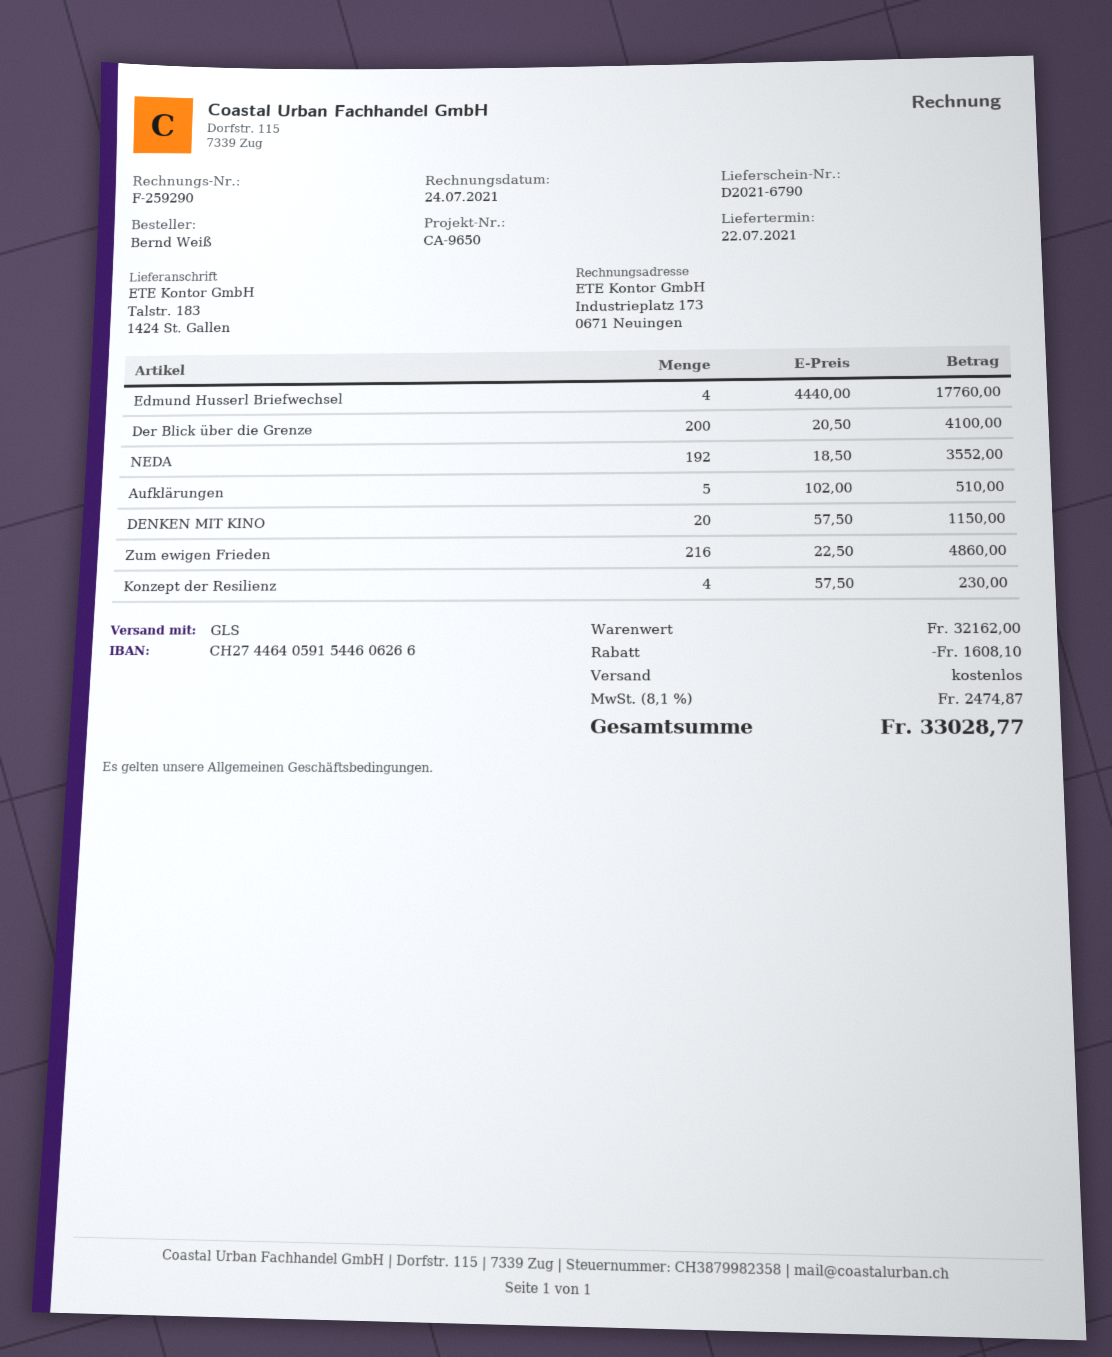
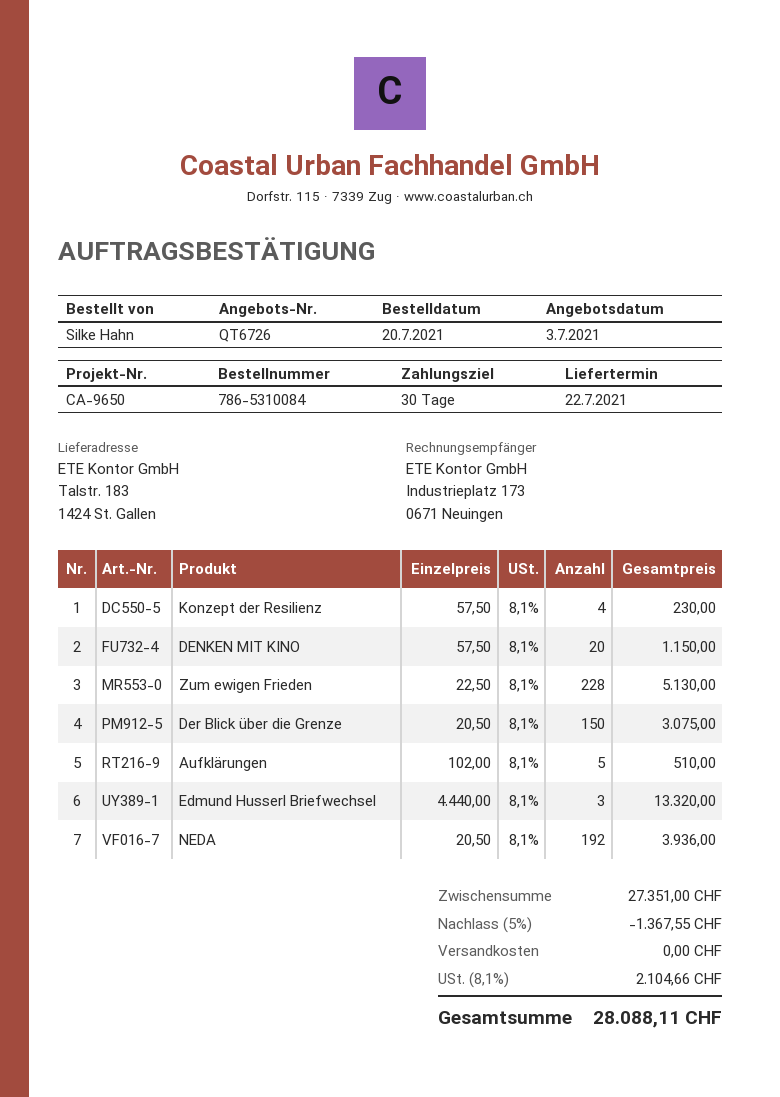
ordered by: Bernd Weiß -> Silke Hahn
Edmund Husserl Briefwechsel: 4 x 4440.00 = 17760.00 -> 3 x 4440.00 = 13320.00
Der Blick über die Grenze: 200 x 20.50 = 4100.00 -> 150 x 20.50 = 3075.00
NEDA: 192 x 18.50 = 3552.00 -> 192 x 20.50 = 3936.00
Zum ewigen Frieden: 216 x 22.50 = 4860.00 -> 228 x 22.50 = 5130.00
subtotal: 32162.00 -> 27351.00
discount: 1608.10 -> 1367.55
tax: 8.1% = 2474.87 -> 8.1% = 2104.66
total: 33028.77 -> 28088.11

